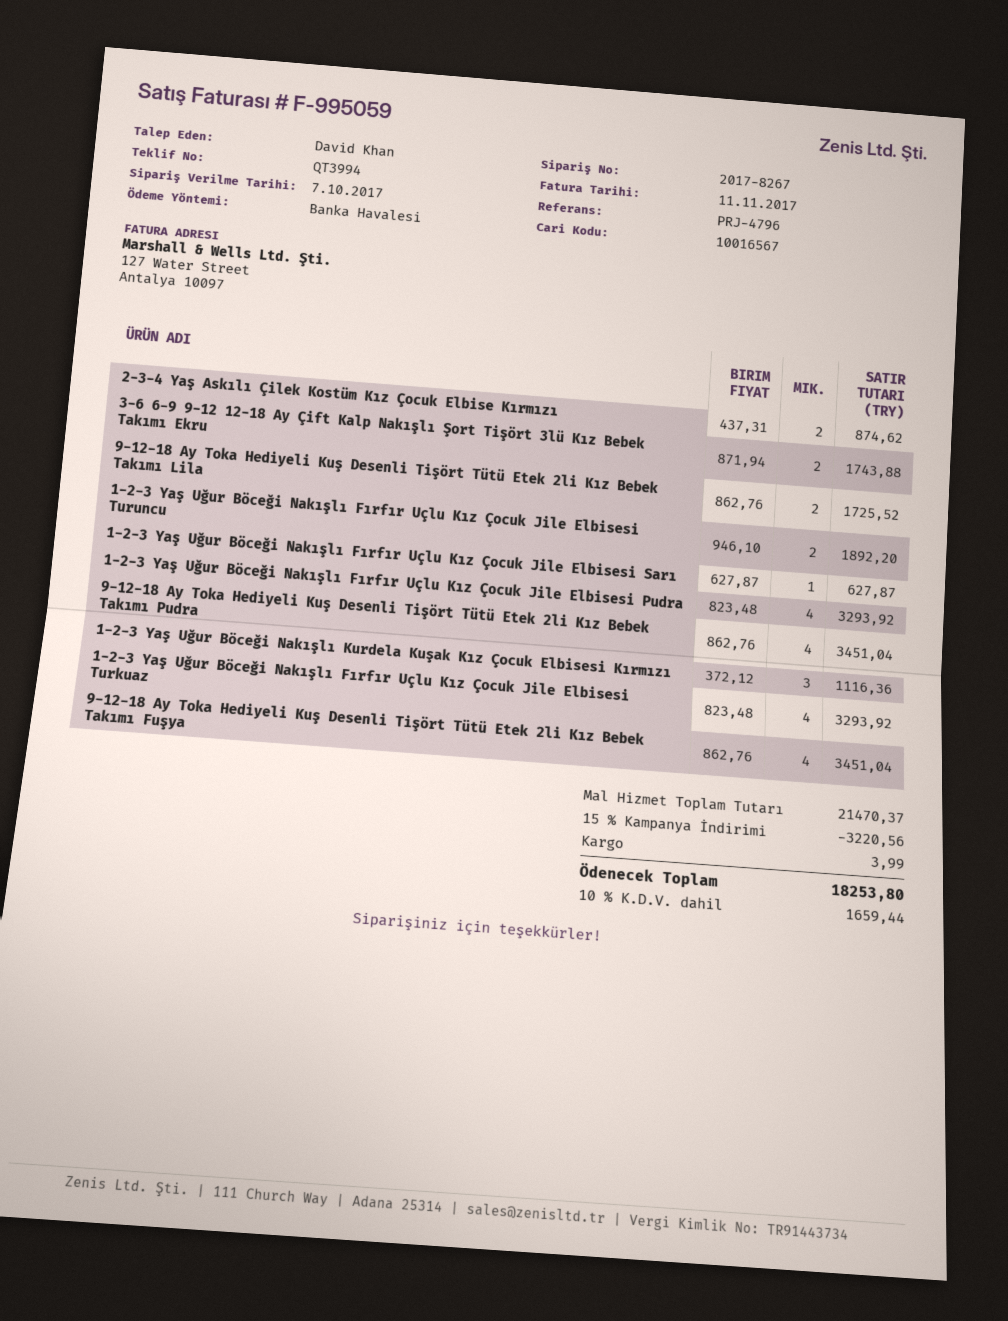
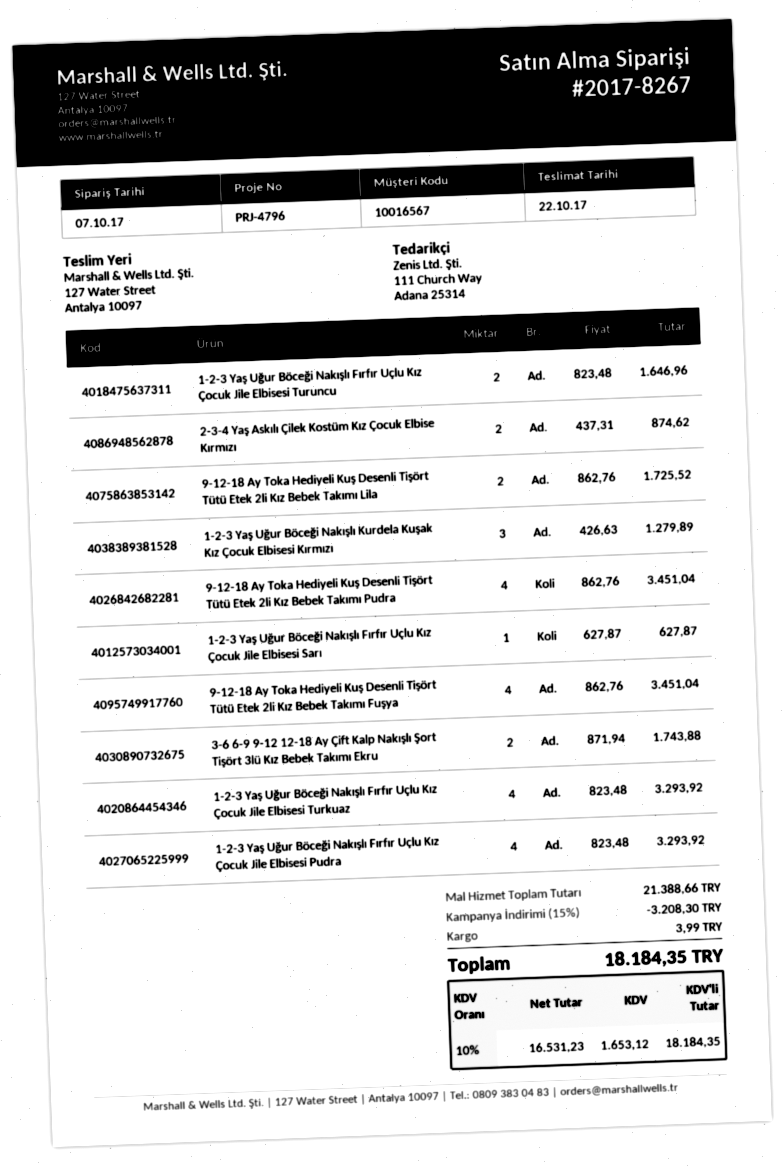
1-2-3 Yaş Uğur Böceği Nakışlı Fırfır Uçlu Kız Çocuk Jile Elbisesi Turuncu: 2 x 946.10 = 1892.20 -> 2 x 823.48 = 1646.96
1-2-3 Yaş Uğur Böceği Nakışlı Kurdela Kuşak Kız Çocuk Elbisesi Kırmızı: 3 x 372.12 = 1116.36 -> 3 x 426.63 = 1279.89
subtotal: 21470.37 -> 21388.66
discount: 15% = 3220.56 -> 15% = 3208.30
tax: 10% = 1659.44 -> 10% = 1653.12
total: 18253.80 -> 18184.35

